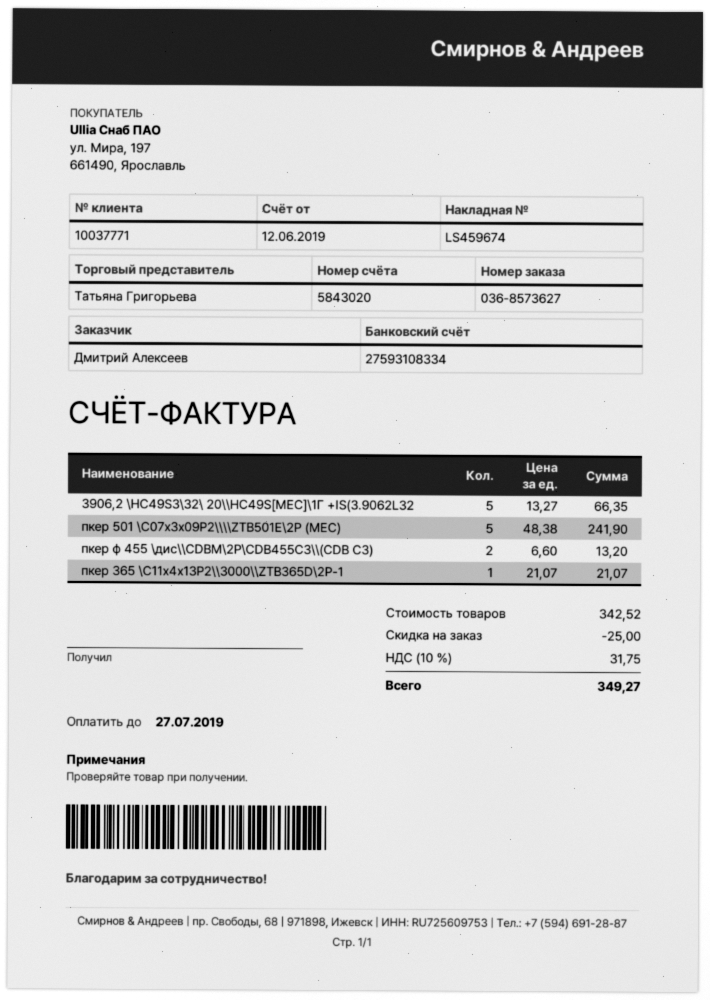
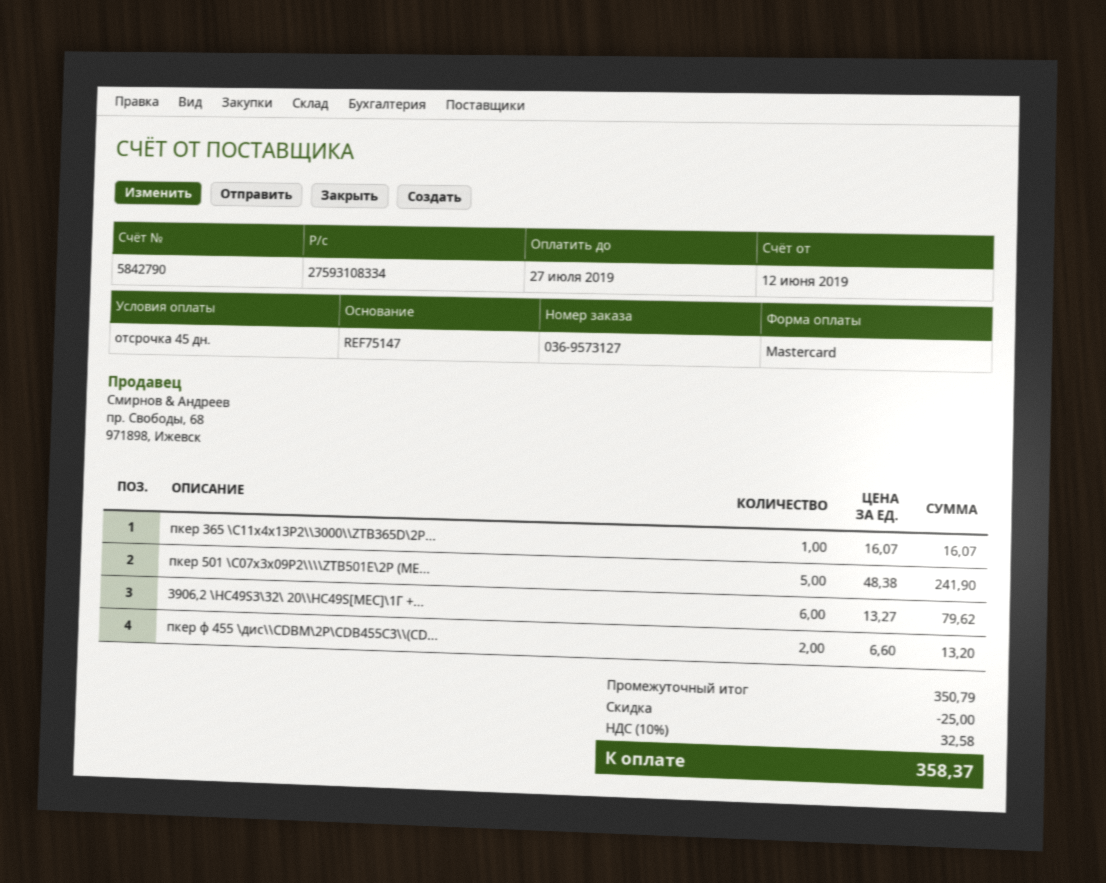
order number: 036-8573627 -> 036-9573127
invoice number: 5843020 -> 5842790
3906,2 \HC49S3\32\ 20\\HC49S[MEC]\1Г +IS(3.9062L32: 5 x 13.27 = 66.35 -> 6 x 13.27 = 79.62
пкер 365 \C11x4x13P2\\3000\\ZTB365D\2P-1: 1 x 21.07 = 21.07 -> 1 x 16.07 = 16.07
subtotal: 342.52 -> 350.79
tax: 10% = 31.75 -> 10% = 32.58
total: 349.27 -> 358.37

